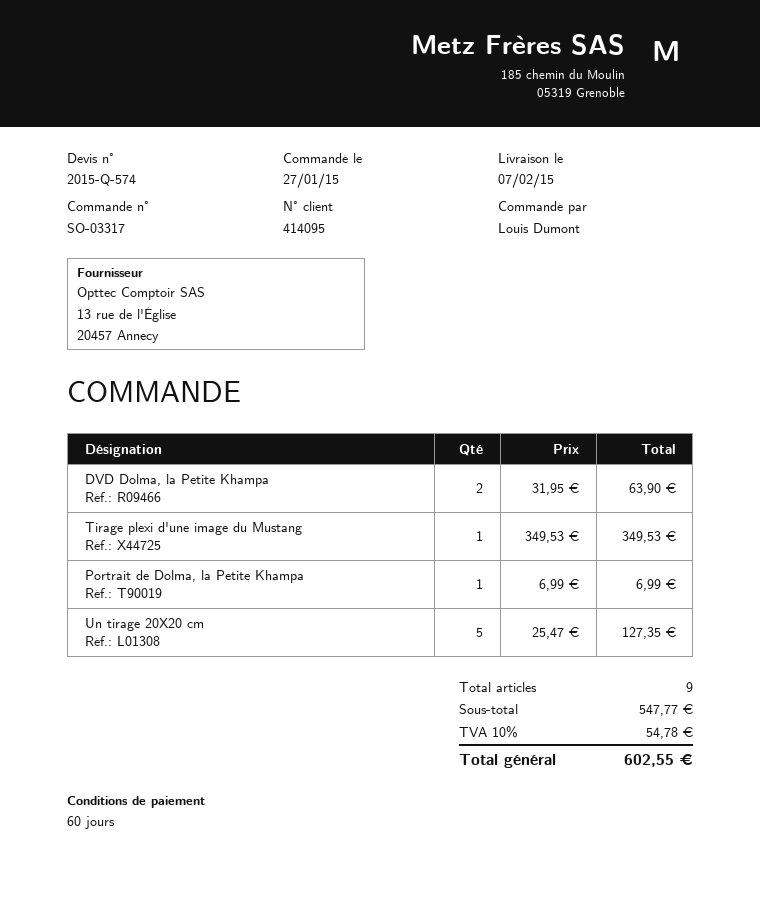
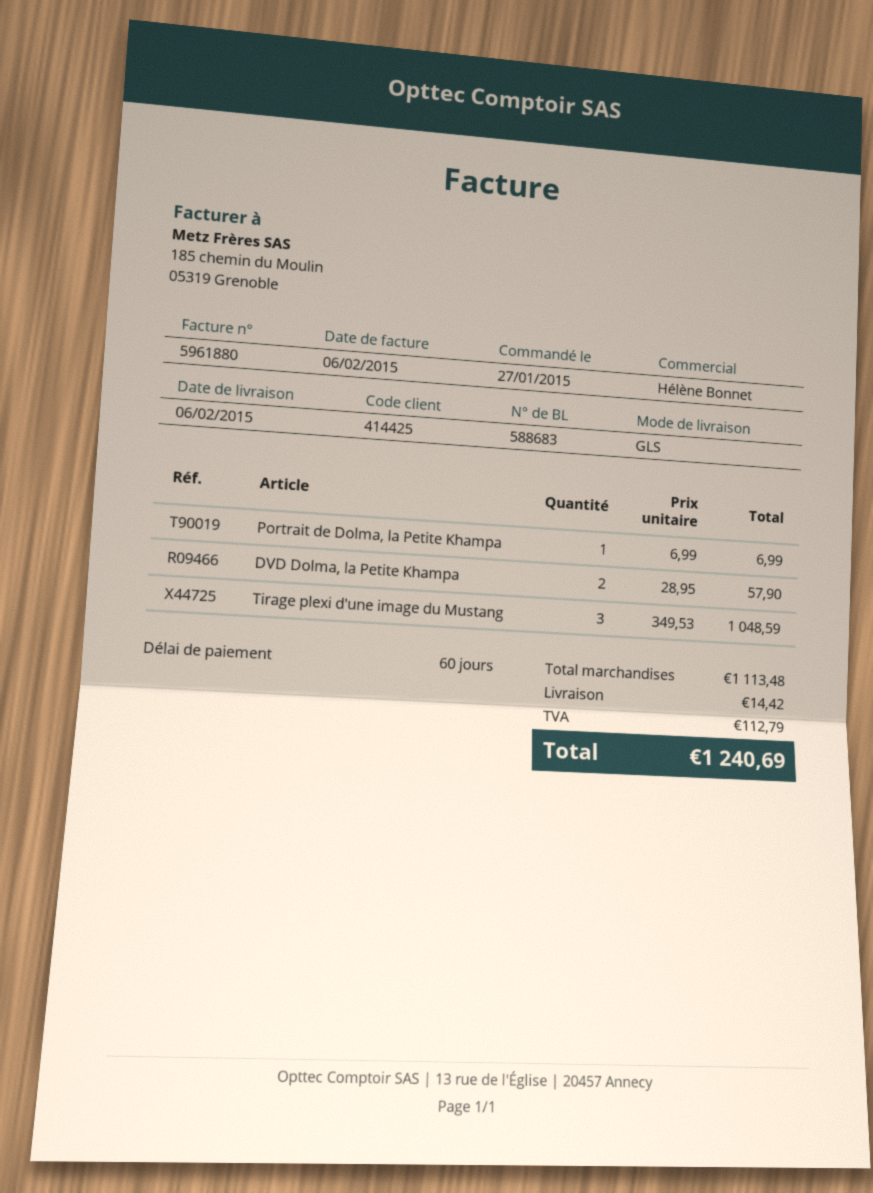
delivery date: 2015-02-07 -> 2015-02-06
customer number: 414095 -> 414425
DVD Dolma, la Petite Khampa: 2 x 31.95 = 63.90 -> 2 x 28.95 = 57.90
Tirage plexi d'une image du Mustang: 1 x 349.53 = 349.53 -> 3 x 349.53 = 1048.59
Un tirage 20X20 cm: 5 x 25.47 = 127.35 -> none
subtotal: 547.77 -> 1113.48
shipping: none -> 14.42
tax: 54.78 -> 112.79
total: 602.55 -> 1240.69

